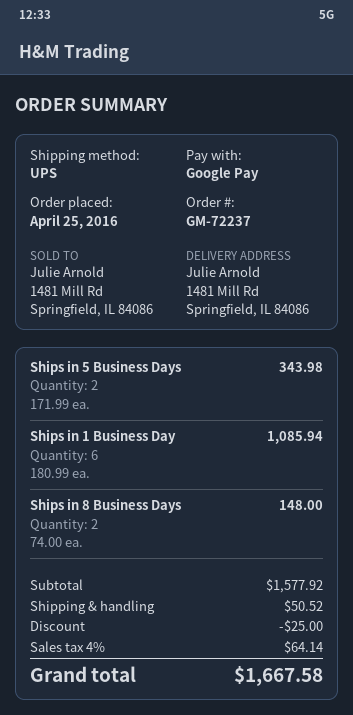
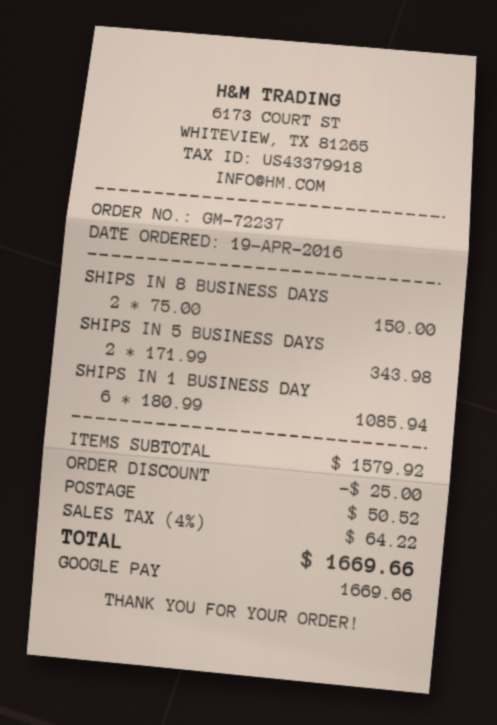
order date: 2016-04-25 -> 2016-04-19
Ships in 8 Business Days: 2 x 74.00 = 148.00 -> 2 x 75.00 = 150.00
subtotal: 1577.92 -> 1579.92
tax: 4% = 64.14 -> 4% = 64.22
total: 1667.58 -> 1669.66

